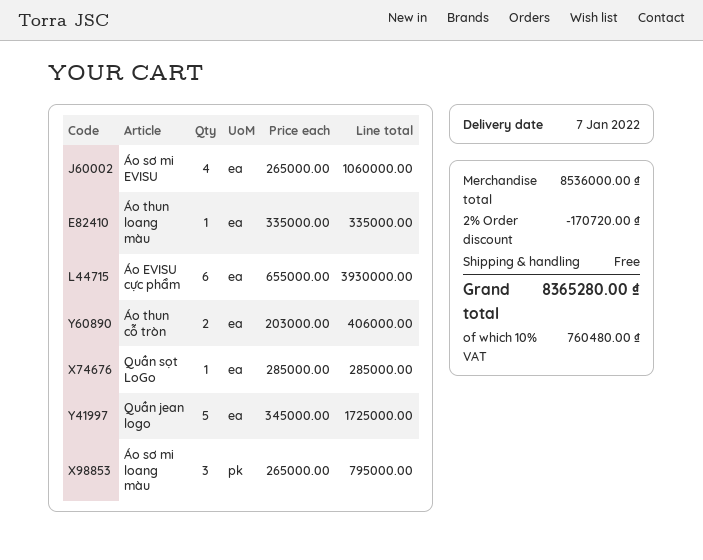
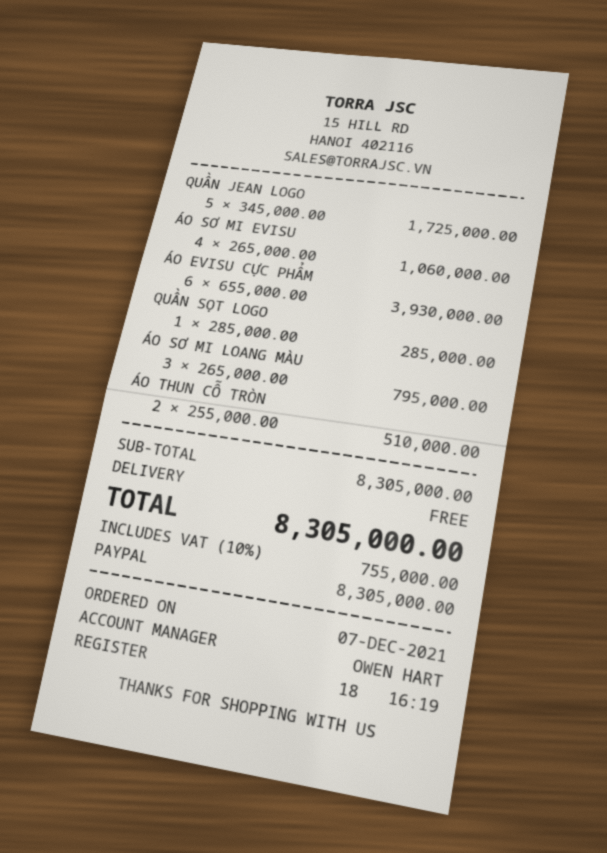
Áo thun loang màu: 1 x 335000.00 = 335000.00 -> none
Áo thun cỗ tròn: 2 x 203000.00 = 406000.00 -> 2 x 255000.00 = 510000.00
subtotal: 8536000.00 -> 8305000.00
discount: 2% = 170720.00 -> none
tax: 10% = 760480.00 -> 10% = 755000.00
total: 8365280.00 -> 8305000.00

